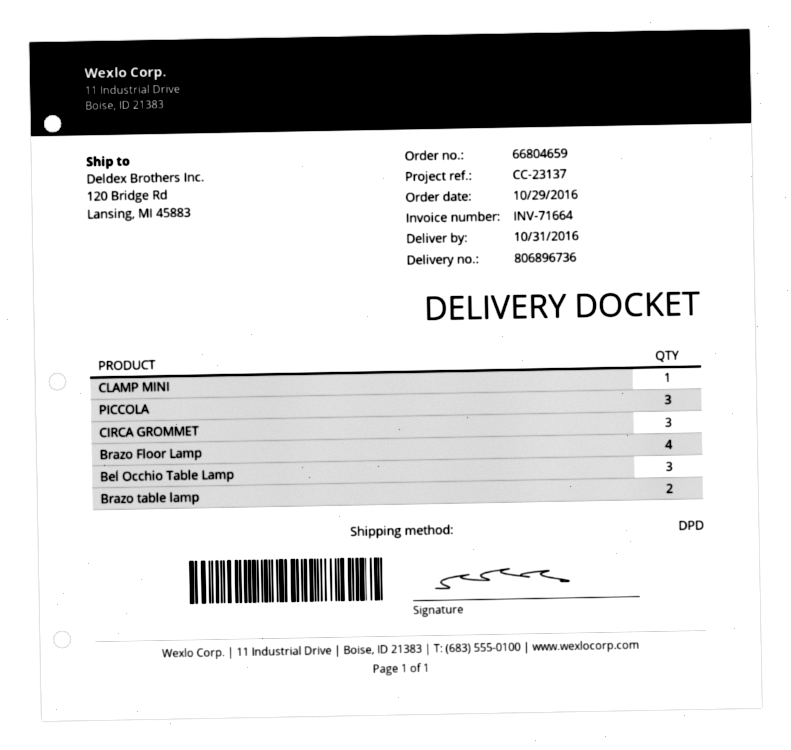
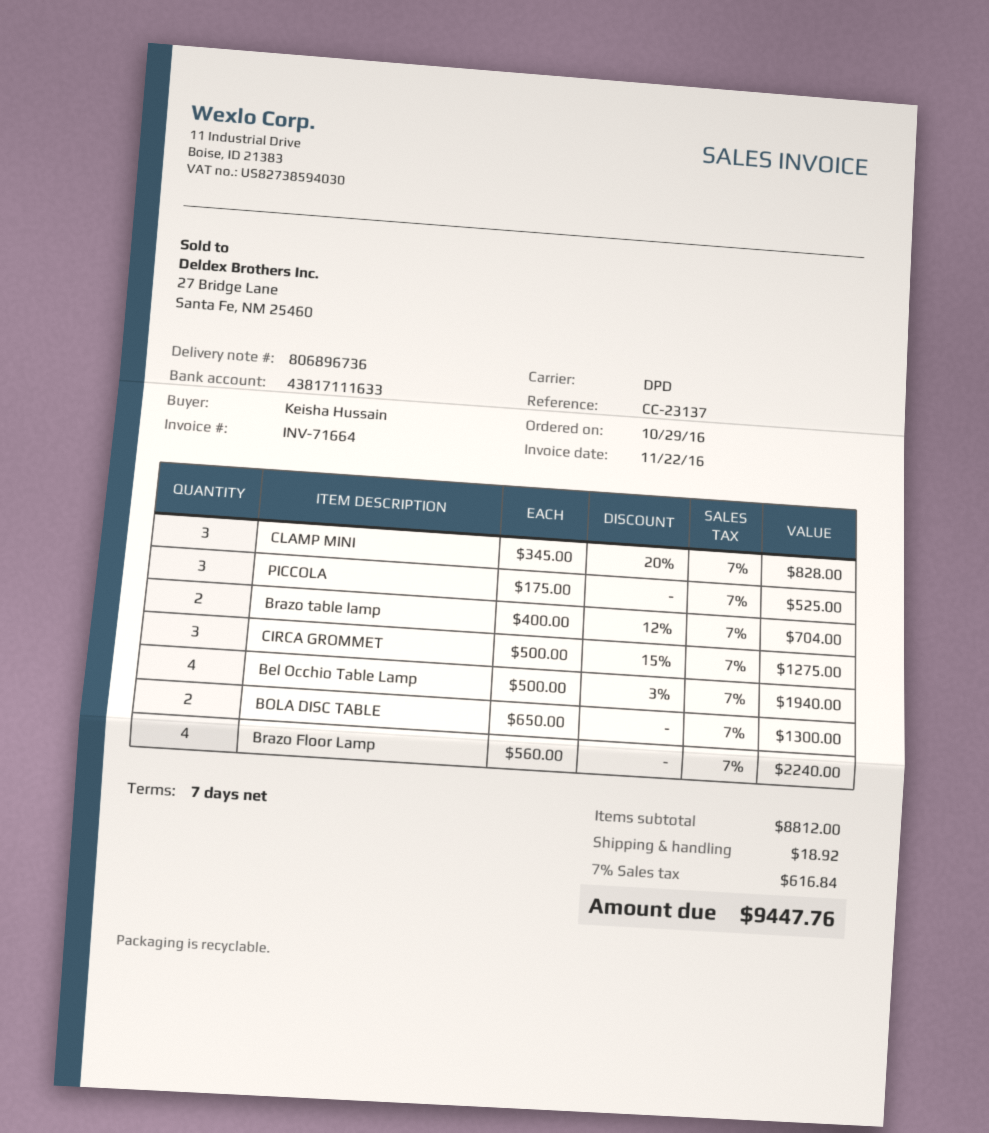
CLAMP MINI: 1 -> 3
Bel Occhio Table Lamp: 3 -> 4
BOLA DISC TABLE: none -> 2

